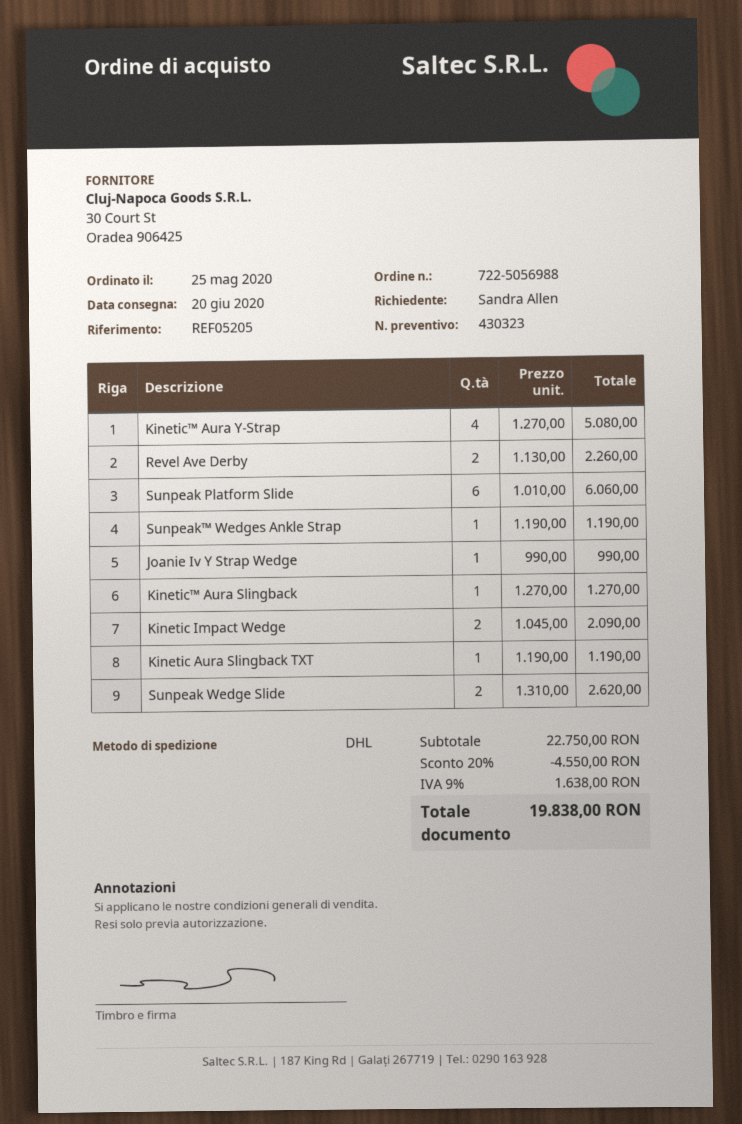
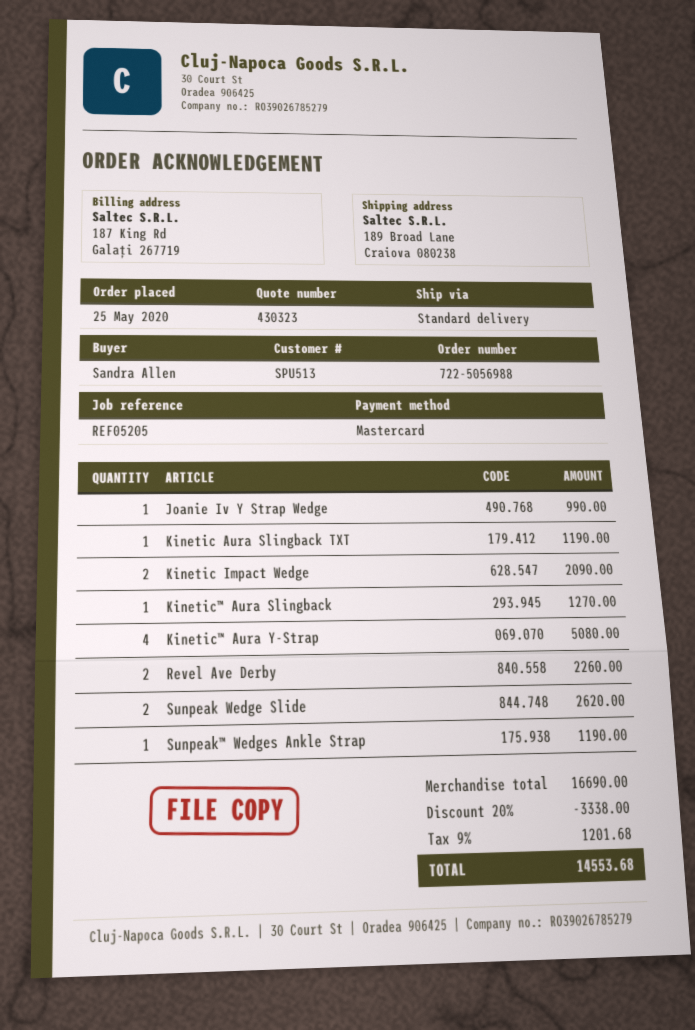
shipping method: DHL -> standard
Sunpeak Platform Slide: 6 for 6060.00 -> none
subtotal: 22750.00 -> 16690.00
discount: 20% = 4550.00 -> 20% = 3338.00
tax: 9% = 1638.00 -> 9% = 1201.68
total: 19838.00 -> 14553.68

